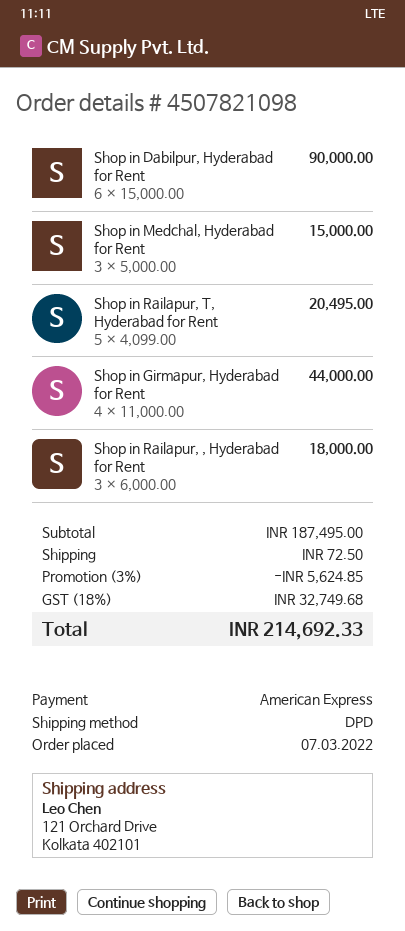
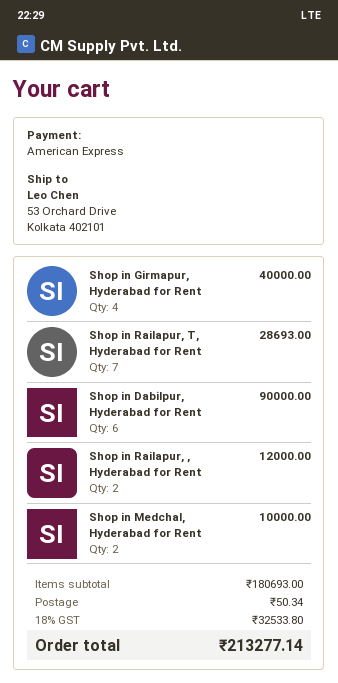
ship to: 121 Orchard Drive, Kolkata 402101 -> 53 Orchard Drive, Kolkata 402101
Shop in Medchal, Hyderabad for Rent: 3 for 15000.00 -> 2 for 10000.00
Shop in Railapur, T, Hyderabad for Rent: 5 for 20495.00 -> 7 for 28693.00
Shop in Girmapur, Hyderabad for Rent: 4 for 44000.00 -> 4 for 40000.00
Shop in Railapur, , Hyderabad for Rent: 3 for 18000.00 -> 2 for 12000.00
subtotal: 187495.00 -> 180693.00
discount: 3% = 5624.85 -> none
shipping: 72.50 -> 50.34
tax: 18% = 32749.68 -> 18% = 32533.80
total: 214692.33 -> 213277.14

